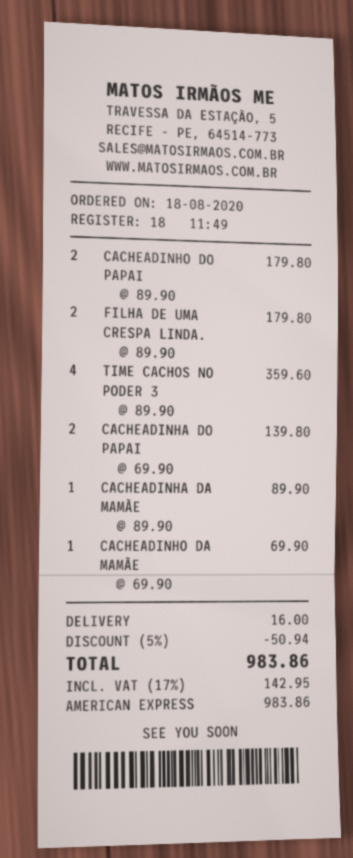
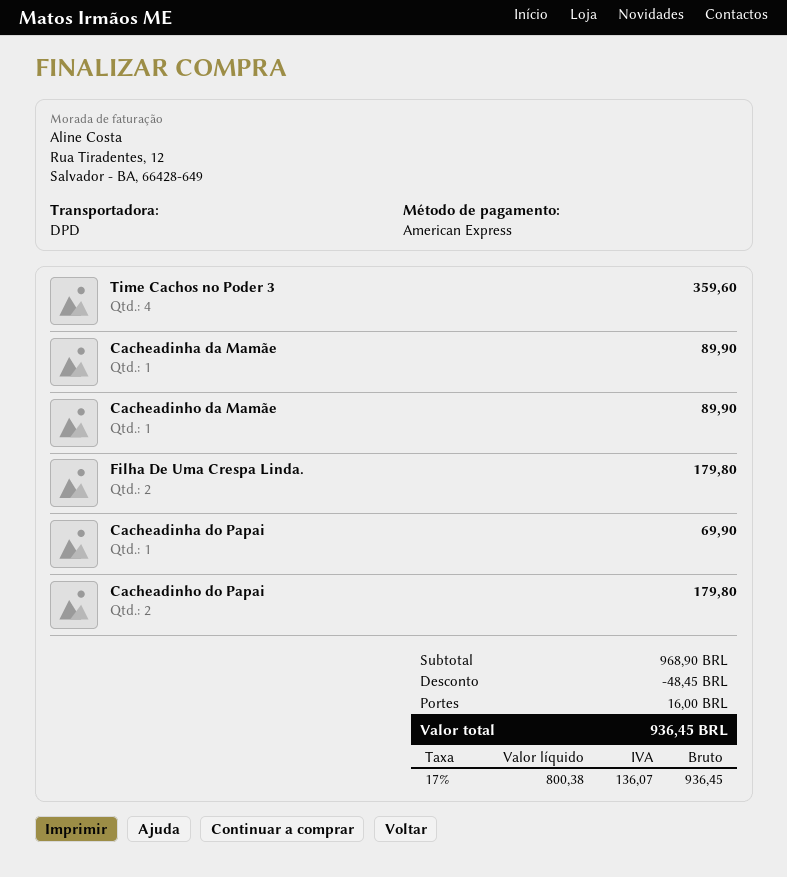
CACHEADINHA DO PAPAI: 2 for 139.80 -> 1 for 69.90
CACHEADINHO DA MAMÃE: 1 for 69.90 -> 1 for 89.90
discount: 50.94 -> 48.45
tax: 17% = 142.95 -> 17% = 136.07
total: 983.86 -> 936.45

